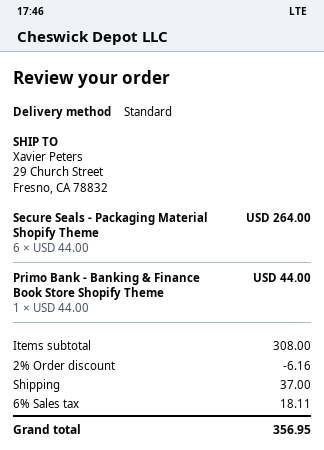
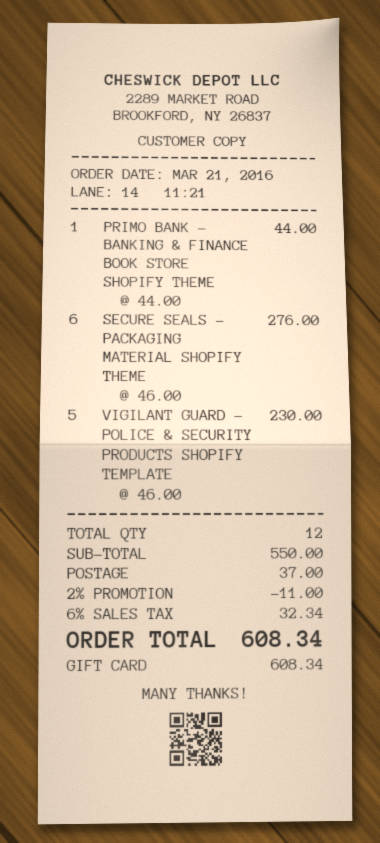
Secure Seals - Packaging Material Shopify Theme: 6 x 44.00 = 264.00 -> 6 x 46.00 = 276.00
VIGILANT GUARD - POLICE & SECURITY PRODUCTS SHOPIFY TEMPLATE: none -> 5 x 46.00 = 230.00
subtotal: 308.00 -> 550.00
discount: 2% = 6.16 -> 2% = 11.00
tax: 6% = 18.11 -> 6% = 32.34
total: 356.95 -> 608.34

